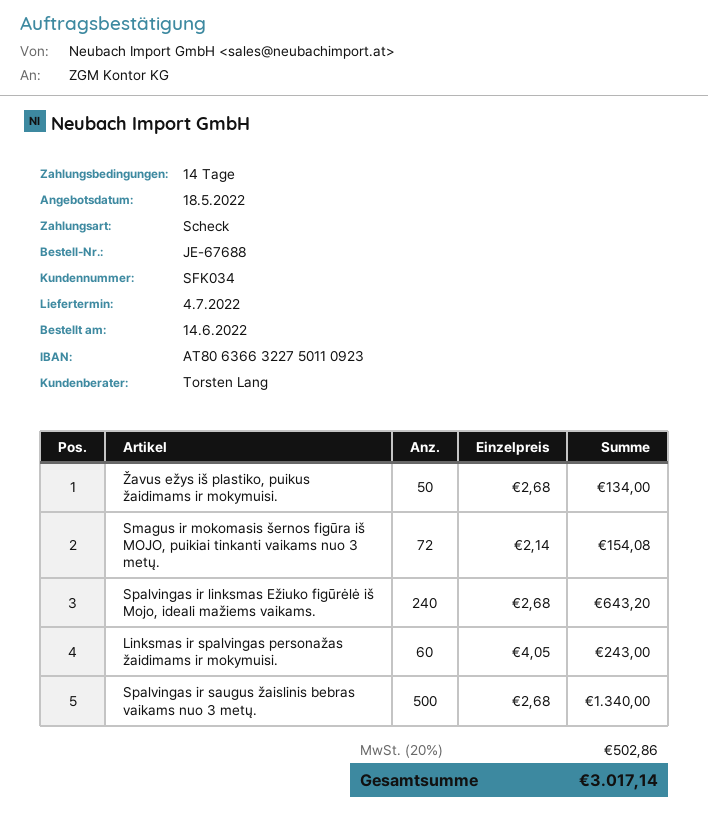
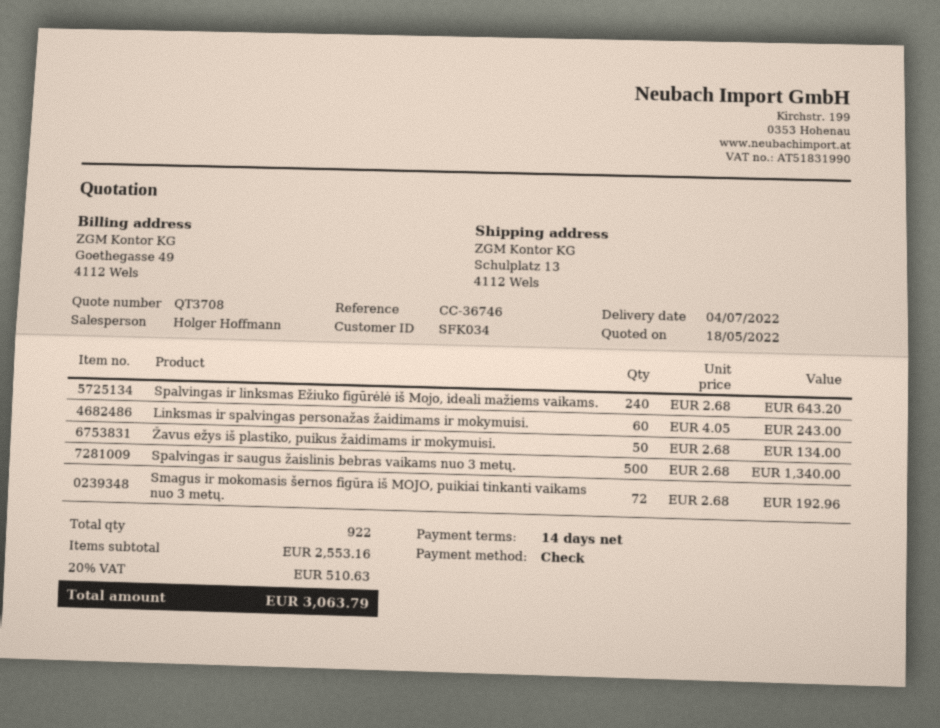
sales rep: Torsten Lang -> Holger Hoffmann
Smagus ir mokomasis šernos figūra iš MOJO, puikiai tinkanti vaikams nuo 3 metų.: 72 x 2.14 = 154.08 -> 72 x 2.68 = 192.96
tax: 20% = 502.86 -> 20% = 510.63
total: 3017.14 -> 3063.79

